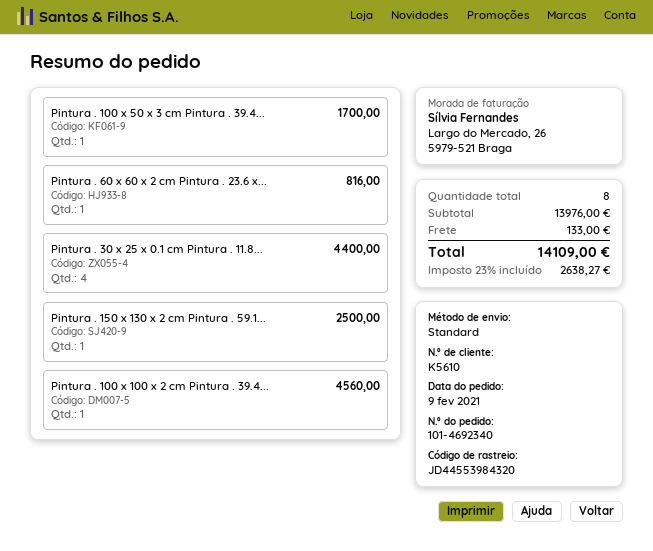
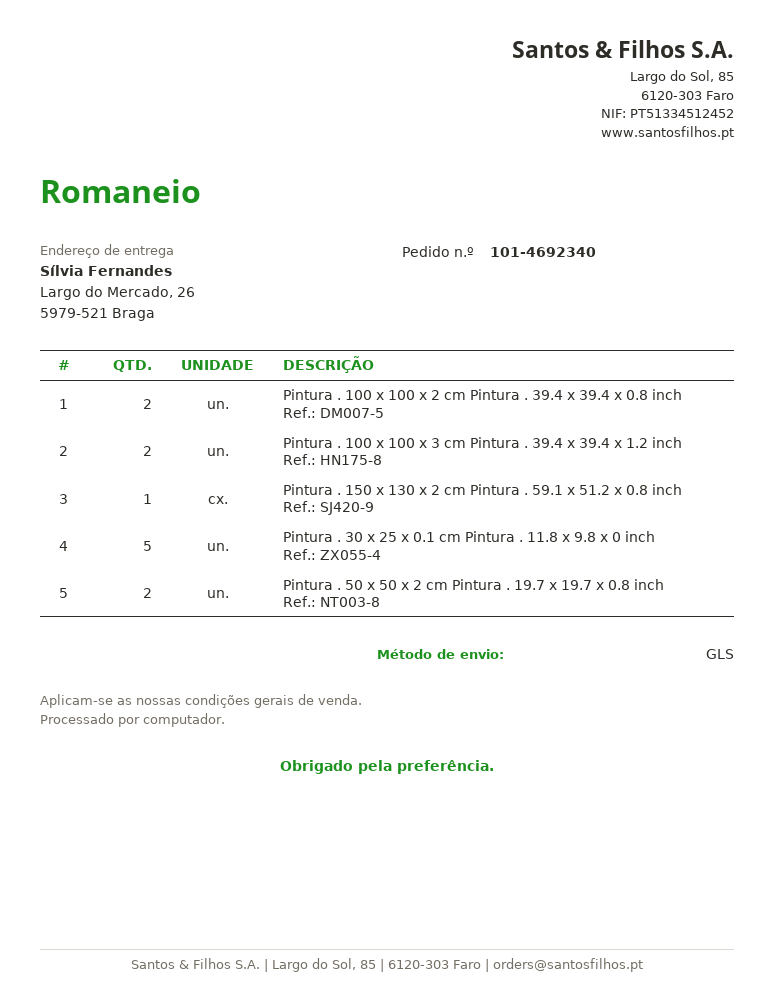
shipping method: standard -> GLS
Pintura . 100 x 50 x 3 cm Pintura . 39.4...: 1 -> none
Pintura . 60 x 60 x 2 cm Pintura . 23.6 x...: 1 -> none
Pintura . 30 x 25 x 0.1 cm Pintura . 11.8...: 4 -> 5
Pintura . 100 x 100 x 2 cm Pintura . 39.4...: 1 -> 2
Pintura . 100 x 100 x 3 cm Pintura . 39.4 x 39.4 x 1.2 inch: none -> 2
Pintura . 50 x 50 x 2 cm Pintura . 19.7 x 19.7 x 0.8 inch: none -> 2

